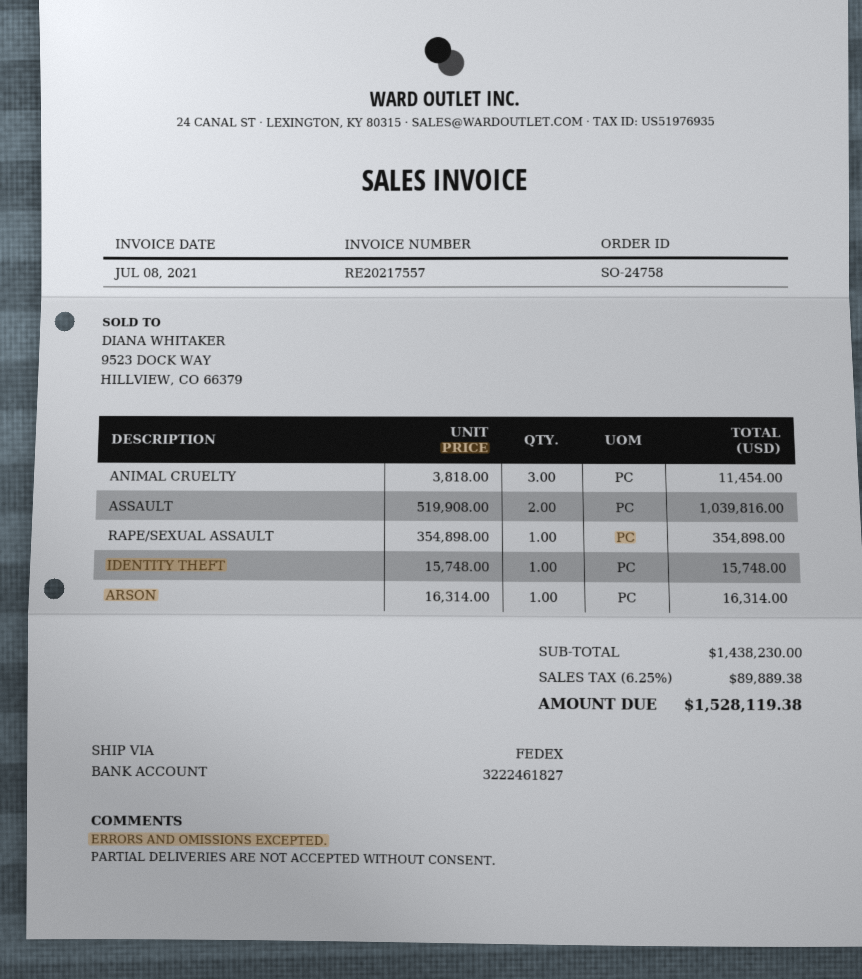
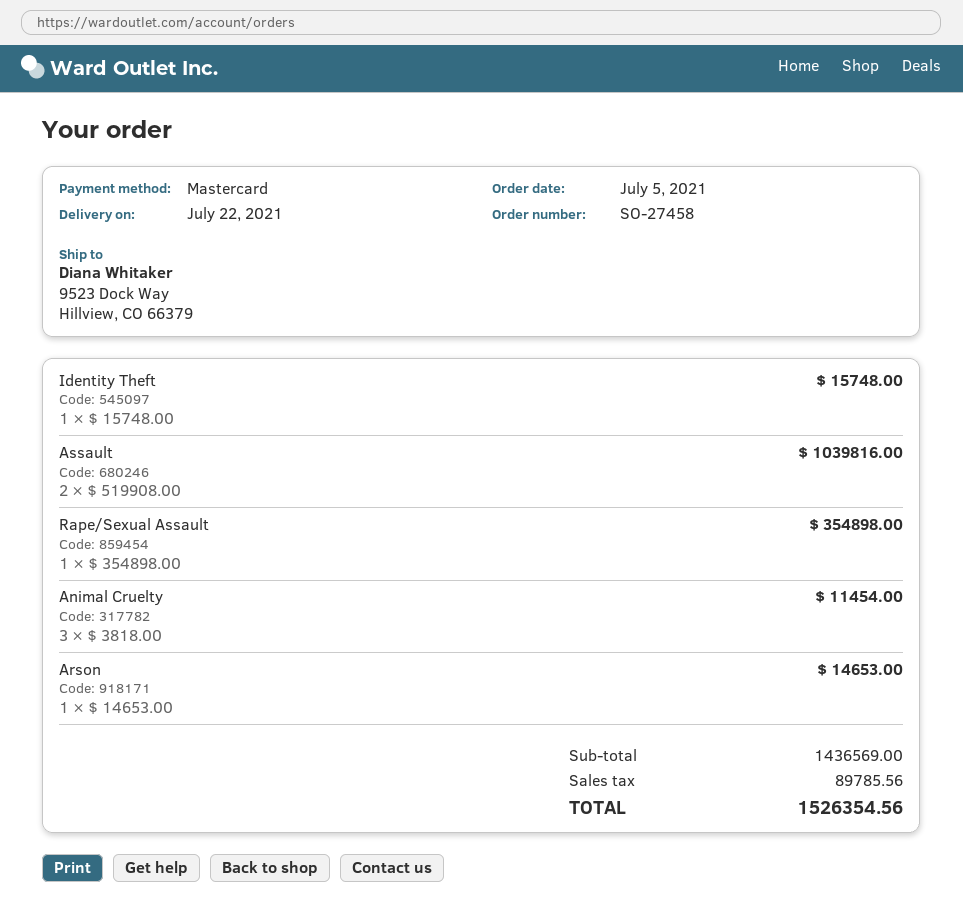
order number: SO-24758 -> SO-27458
ARSON: 1 x 16314.00 = 16314.00 -> 1 x 14653.00 = 14653.00
subtotal: 1438230.00 -> 1436569.00
tax: 89889.38 -> 89785.56
total: 1528119.38 -> 1526354.56

